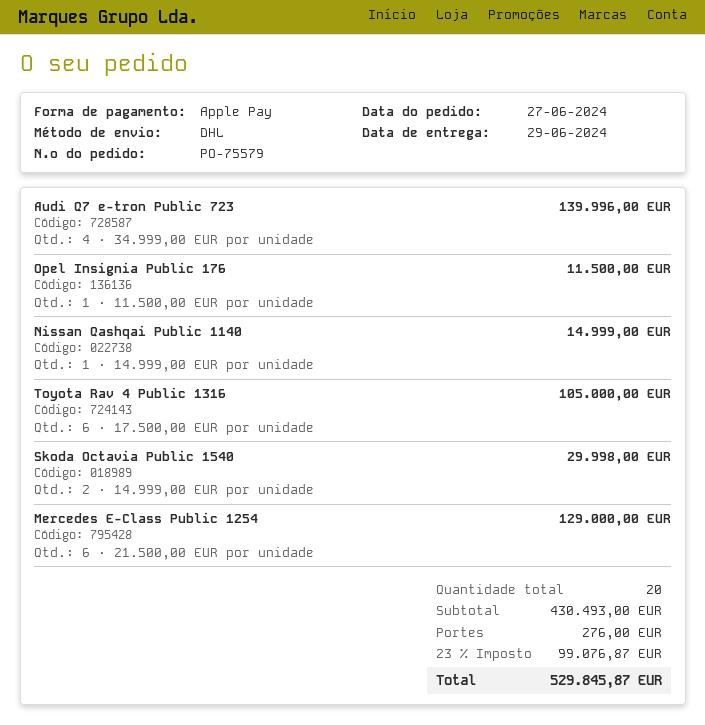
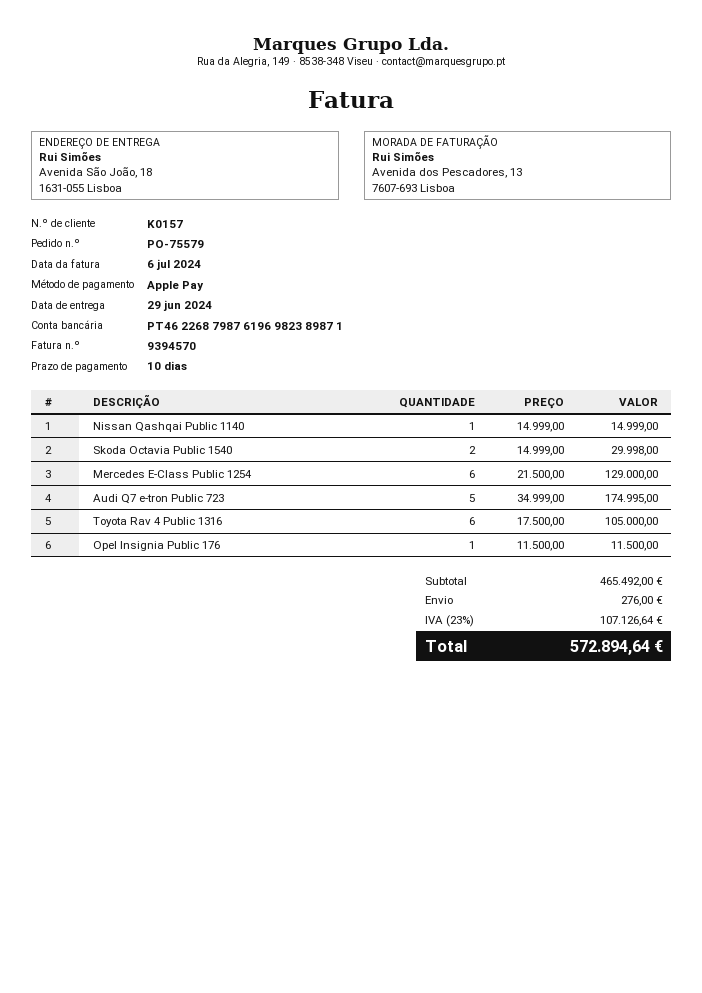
Audi Q7 e-tron Public 723: 4 x 34999.00 = 139996.00 -> 5 x 34999.00 = 174995.00
subtotal: 430493.00 -> 465492.00
tax: 23% = 99076.87 -> 23% = 107126.64
total: 529845.87 -> 572894.64

